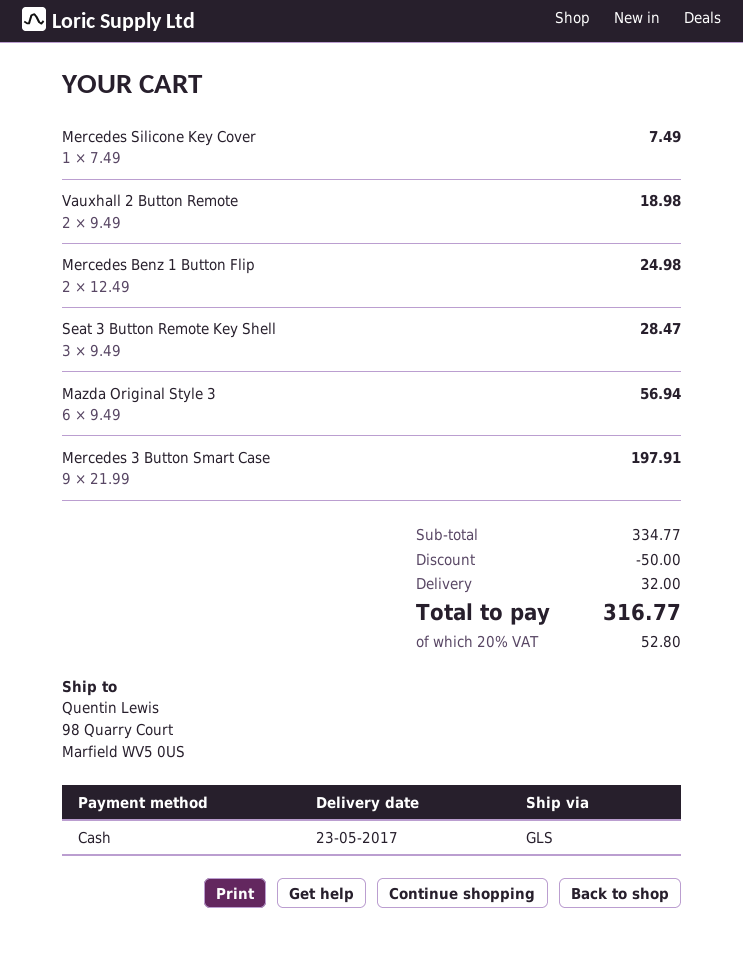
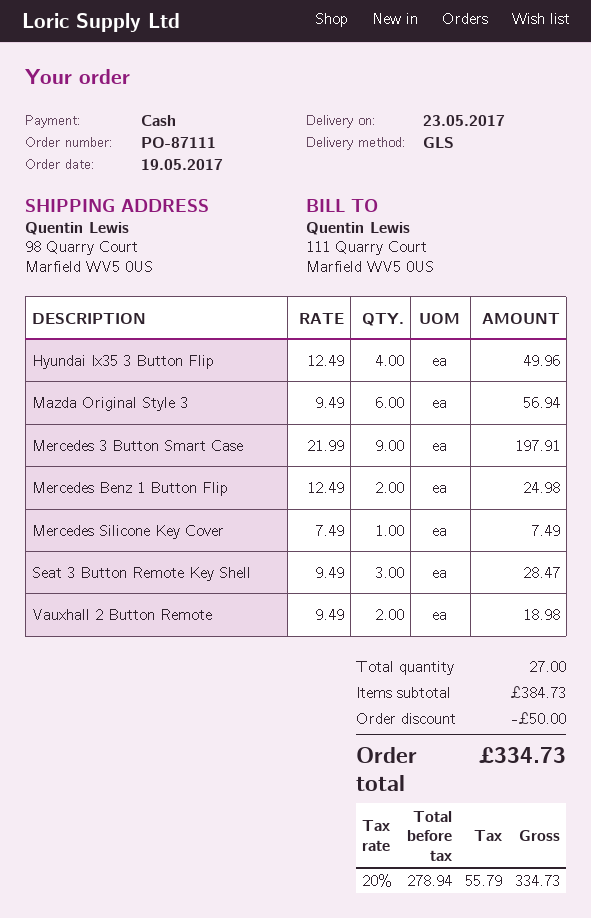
Hyundai Ix35 3 Button Flip: none -> 4 x 12.49 = 49.96
subtotal: 334.77 -> 384.73
shipping: 32.00 -> none
tax: 20% = 52.80 -> 20% = 55.79
total: 316.77 -> 334.73

